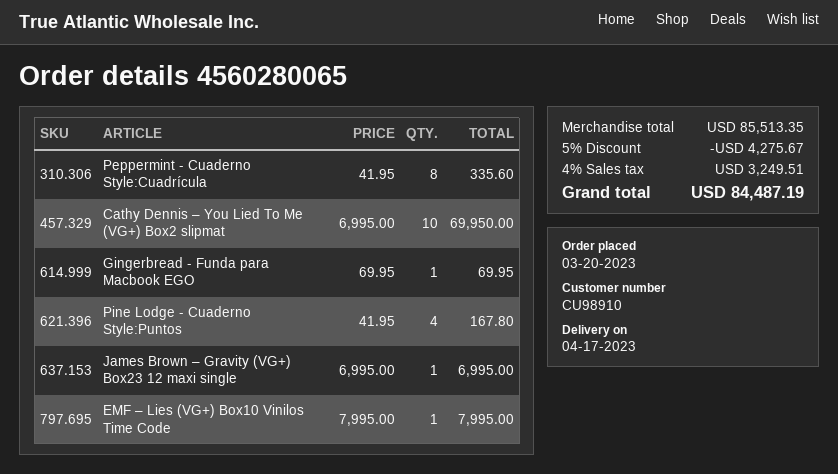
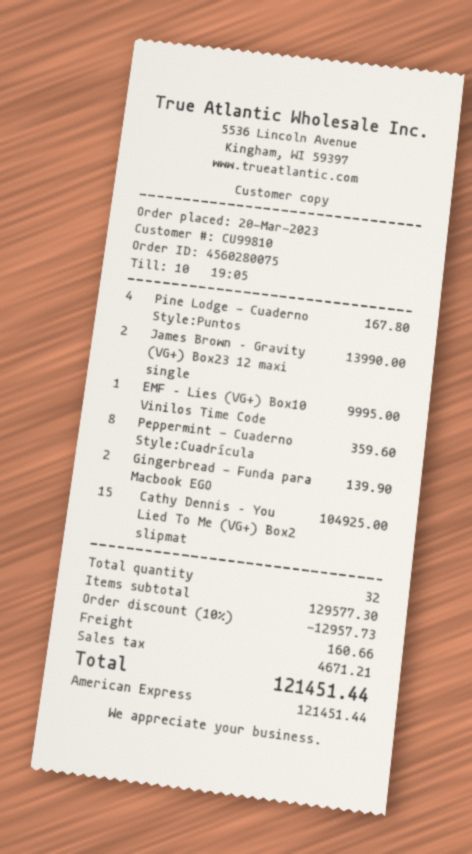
order number: 4560280065 -> 4560280075
customer number: CU98910 -> CU99810
Peppermint - Cuaderno Style:Cuadrícula: 8 for 335.60 -> 8 for 359.60
Cathy Dennis – You Lied To Me (VG+) Box2 slipmat: 10 for 69950.00 -> 15 for 104925.00
Gingerbread - Funda para Macbook EGO: 1 for 69.95 -> 2 for 139.90
James Brown – Gravity (VG+) Box23 12 maxi single: 1 for 6995.00 -> 2 for 13990.00
EMF – Lies (VG+) Box10 Vinilos Time Code: 1 for 7995.00 -> 1 for 9995.00
subtotal: 85513.35 -> 129577.30
discount: 5% = 4275.67 -> 10% = 12957.73
shipping: none -> 160.66
tax: 3249.51 -> 4671.21
total: 84487.19 -> 121451.44

